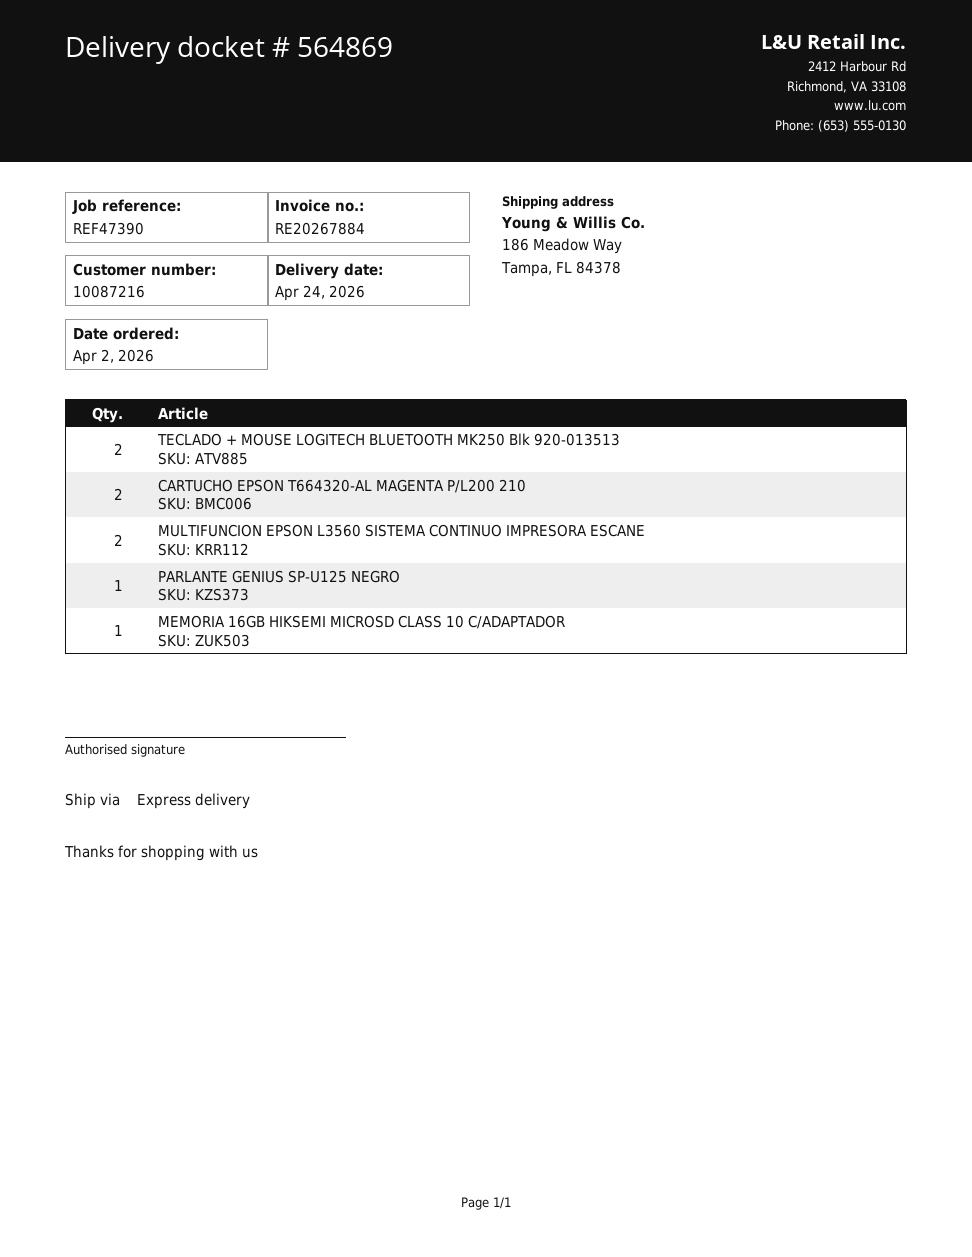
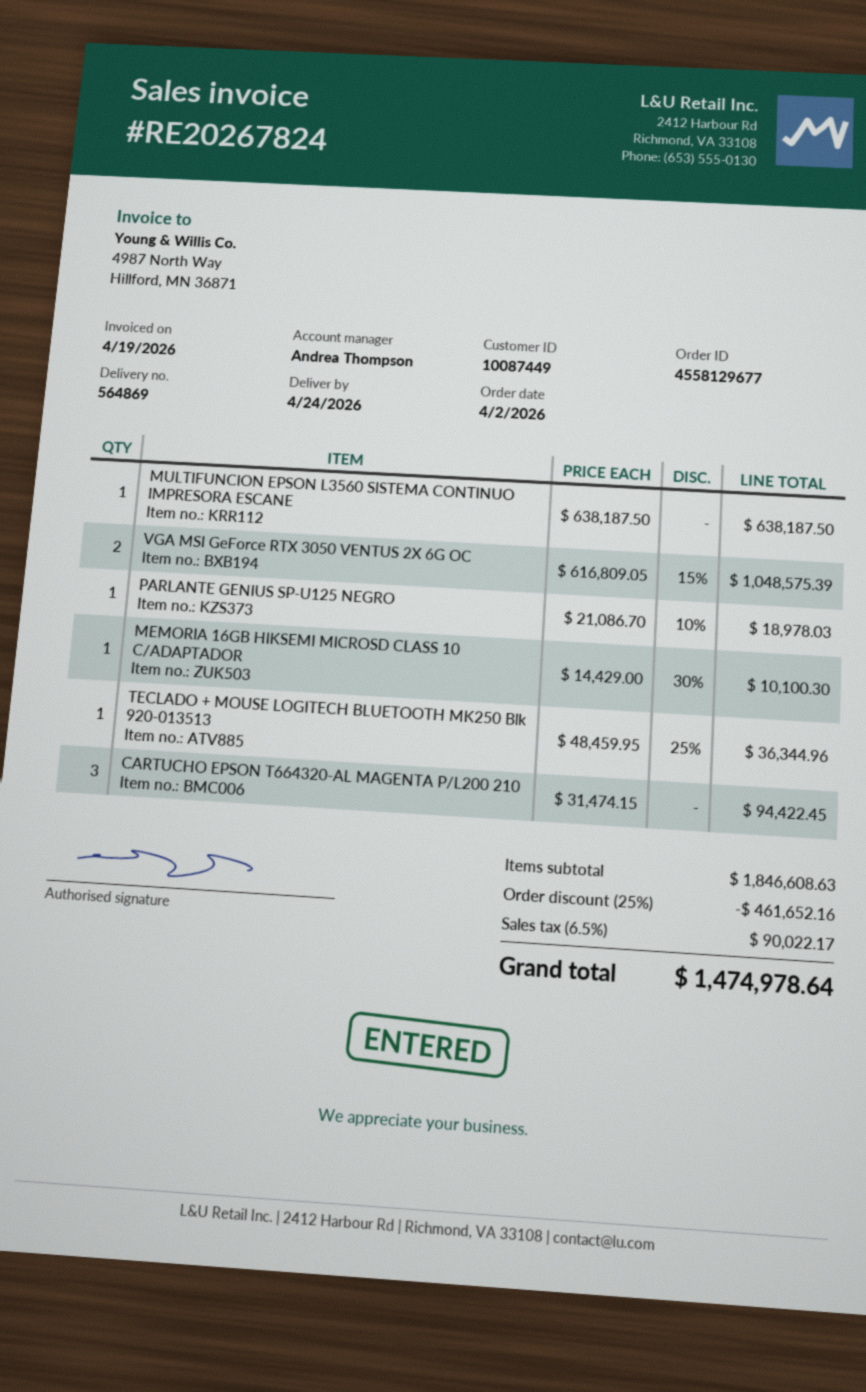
invoice number: RE20267884 -> RE20267824
customer number: 10087216 -> 10087449
TECLADO + MOUSE LOGITECH BLUETOOTH MK250 Blk 920-013513: 2 -> 1
CARTUCHO EPSON T664320-AL MAGENTA P/L200 210: 2 -> 3
MULTIFUNCION EPSON L3560 SISTEMA CONTINUO IMPRESORA ESCANE: 2 -> 1
VGA MSI GeForce RTX 3050 VENTUS 2X 6G OC: none -> 2

